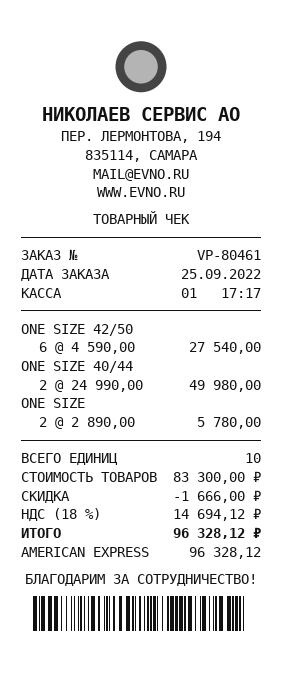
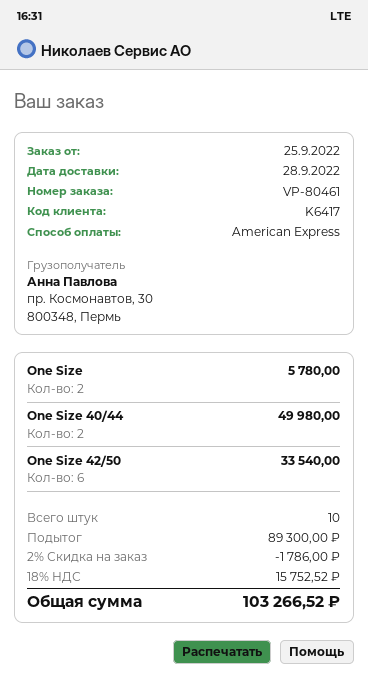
ONE SIZE 42/50: 6 for 27540.00 -> 6 for 33540.00
subtotal: 83300.00 -> 89300.00
discount: 1666.00 -> 1786.00
tax: 18% = 14694.12 -> 18% = 15752.52
total: 96328.12 -> 103266.52

